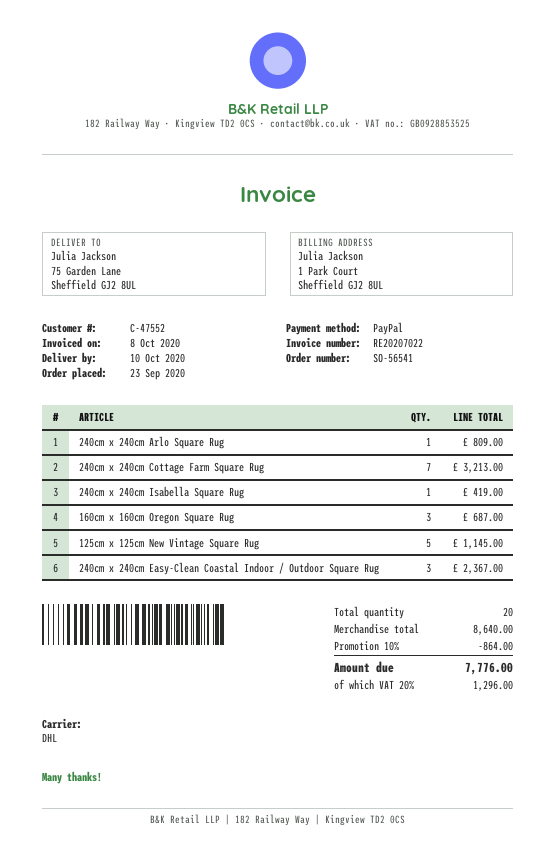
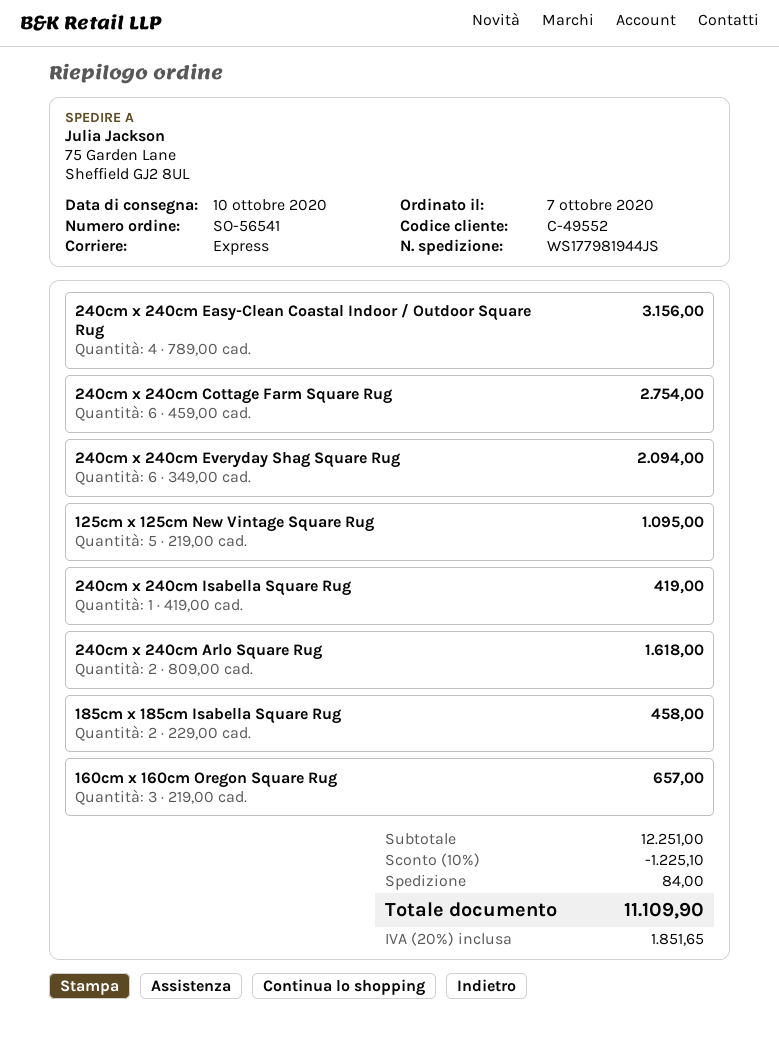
order date: 2020-09-23 -> 2020-10-07
customer number: C-47552 -> C-49552
shipping method: DHL -> express
240cm x 240cm Arlo Square Rug: 1 for 809.00 -> 2 for 1618.00
240cm x 240cm Cottage Farm Square Rug: 7 for 3213.00 -> 6 for 2754.00
160cm x 160cm Oregon Square Rug: 3 for 687.00 -> 3 for 657.00
125cm x 125cm New Vintage Square Rug: 5 for 1145.00 -> 5 for 1095.00
240cm x 240cm Easy-Clean Coastal Indoor / Outdoor Square Rug: 3 for 2367.00 -> 4 for 3156.00
240cm x 240cm Everyday Shag Square Rug: none -> 6 for 2094.00
185cm x 185cm Isabella Square Rug: none -> 2 for 458.00
subtotal: 8640.00 -> 12251.00
discount: 10% = 864.00 -> 10% = 1225.10
shipping: none -> 84.00
tax: 20% = 1296.00 -> 20% = 1851.65
total: 7776.00 -> 11109.90

